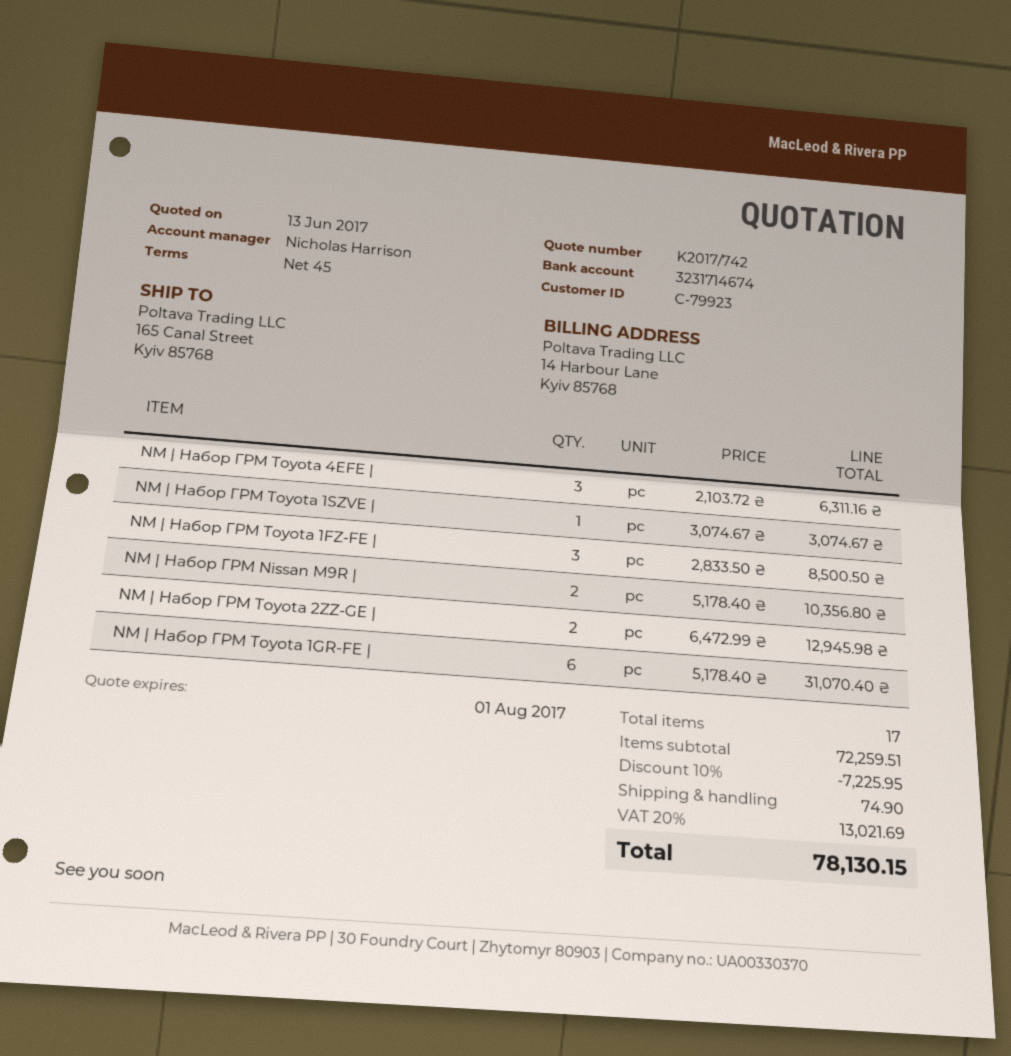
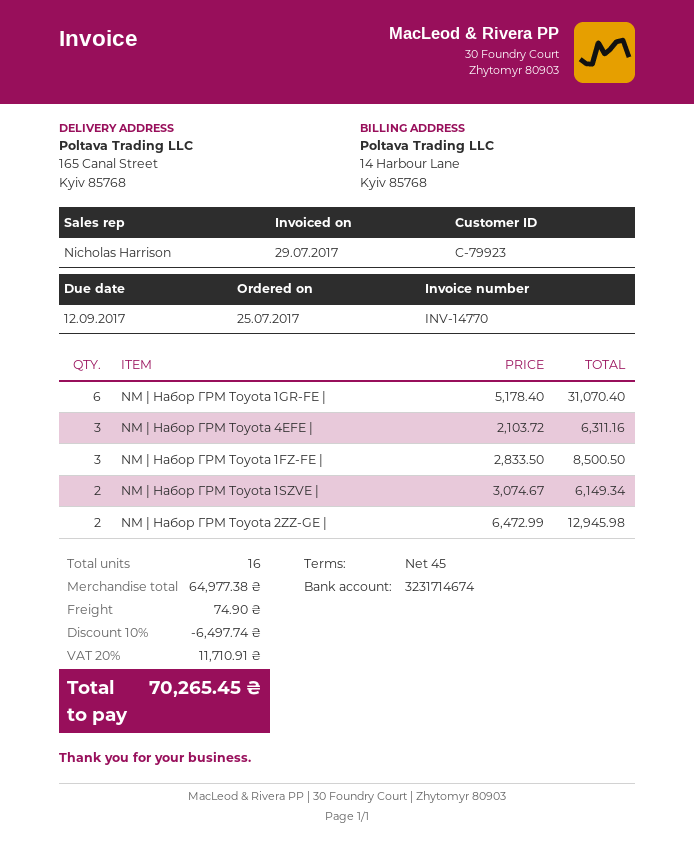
NM | Набор ГРМ Toyota 1SZVE |: 1 x 3074.67 = 3074.67 -> 2 x 3074.67 = 6149.34
NM | Набор ГРМ Nissan M9R |: 2 x 5178.40 = 10356.80 -> none
total quantity: 17 -> 16
subtotal: 72259.51 -> 64977.38
discount: 10% = 7225.95 -> 10% = 6497.74
tax: 20% = 13021.69 -> 20% = 11710.91
total: 78130.15 -> 70265.45

